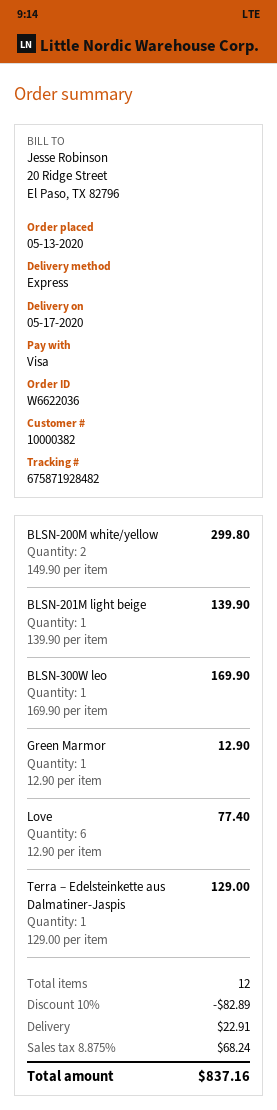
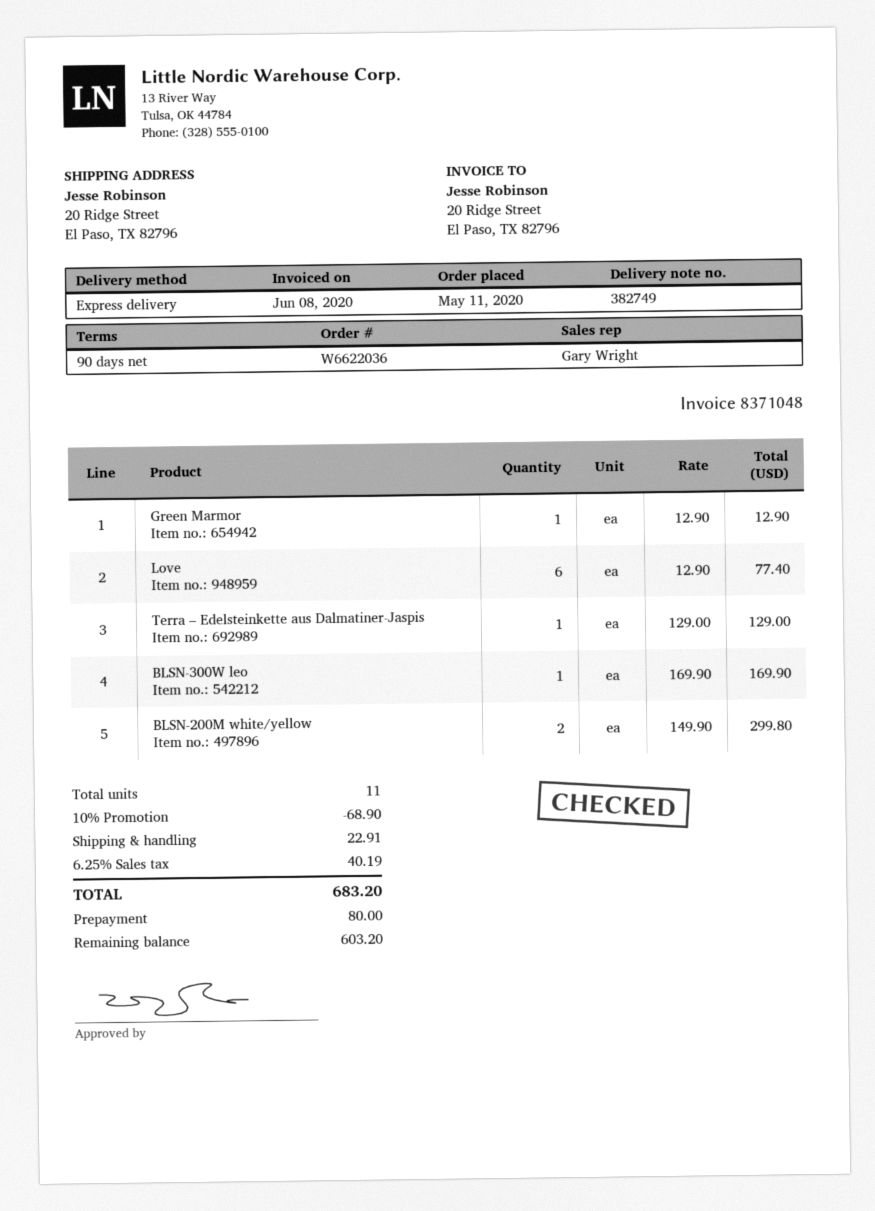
order date: 2020-05-13 -> 2020-05-11
BLSN-201M light beige: 1 x 139.90 = 139.90 -> none
total quantity: 12 -> 11
discount: 10% = 82.89 -> 10% = 68.90
tax: 8.875% = 68.24 -> 6.25% = 40.19
total: 837.16 -> 683.20

